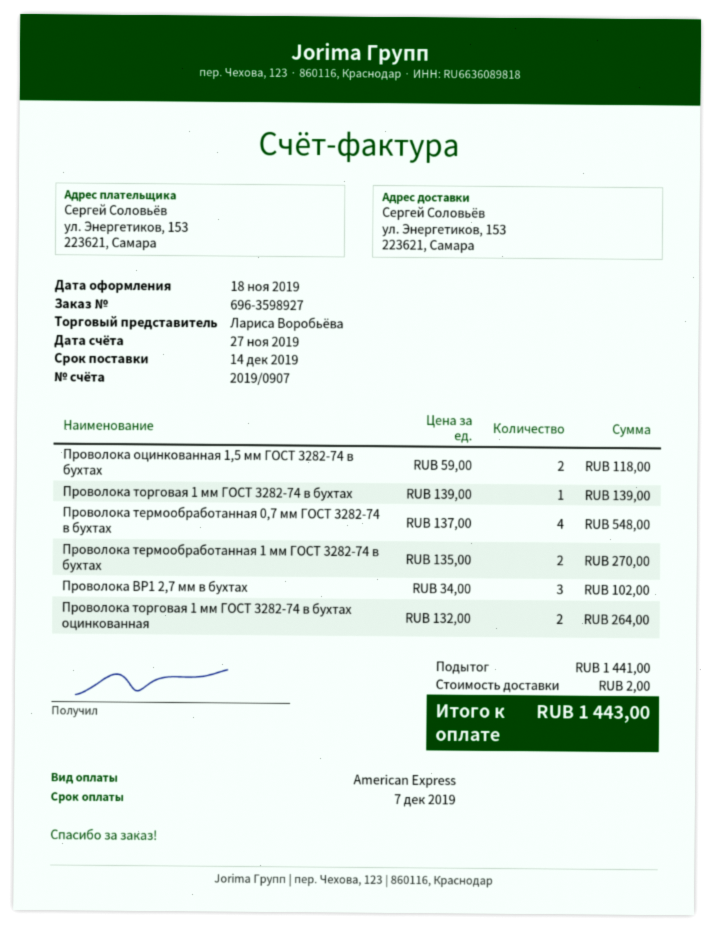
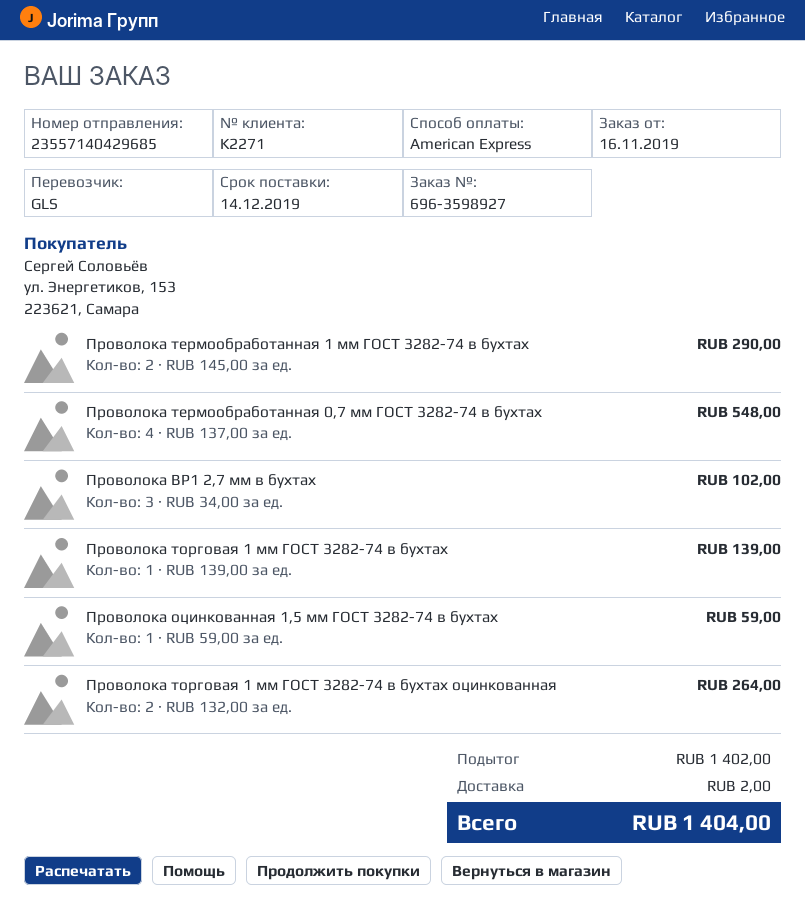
order date: 2019-11-18 -> 2019-11-16
Проволока оцинкованная 1,5 мм ГОСТ 3282-74 в бухтах: 2 x 59.00 = 118.00 -> 1 x 59.00 = 59.00
Проволока термообработанная 1 мм ГОСТ 3282-74 в бухтах: 2 x 135.00 = 270.00 -> 2 x 145.00 = 290.00
subtotal: 1441.00 -> 1402.00
total: 1443.00 -> 1404.00

